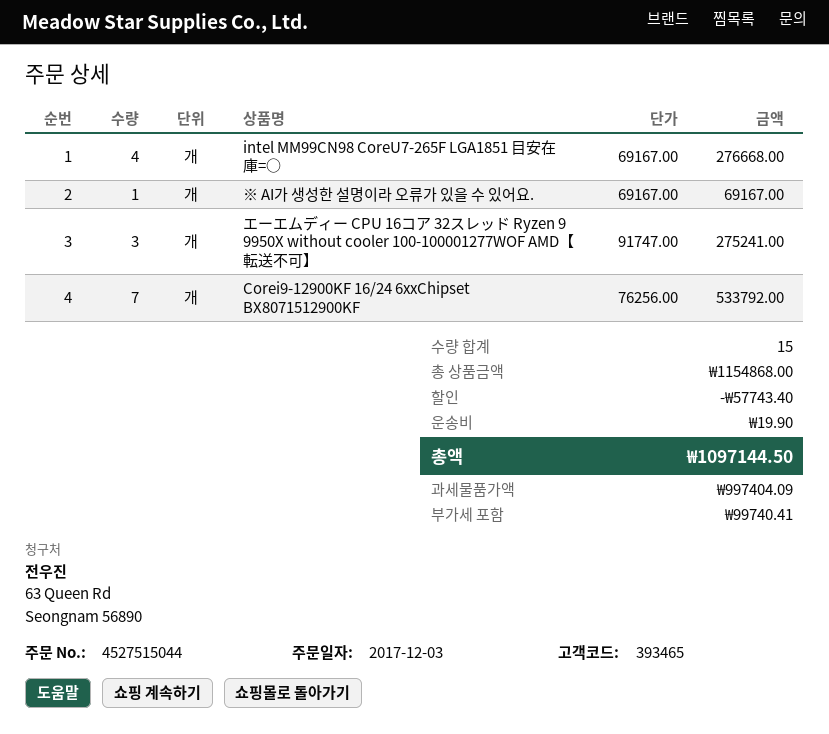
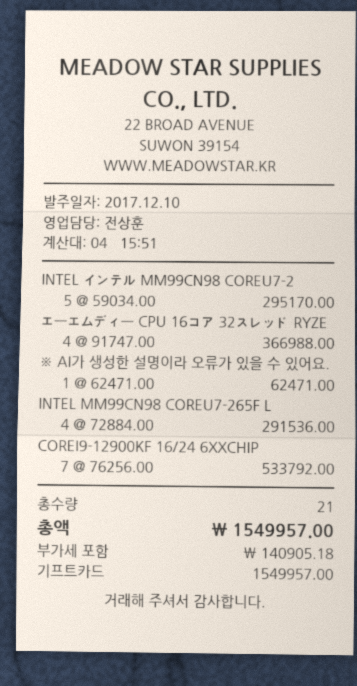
order date: 2017-12-03 -> 2017-12-10
intel MM99CN98 CoreU7-265F LGA1851 目安在庫=○: 4 x 69167.00 = 276668.00 -> 4 x 72884.00 = 291536.00
※ AI가 생성한 설명이라 오류가 있을 수 있어요.: 1 x 69167.00 = 69167.00 -> 1 x 62471.00 = 62471.00
エーエムディー CPU 16コア 32スレッド Ryzen 9 9950X without cooler 100-100001277WOF AMD【転送不可】: 3 x 91747.00 = 275241.00 -> 4 x 91747.00 = 366988.00
INTEL インテル MM99CN98 COREU7-2: none -> 5 x 59034.00 = 295170.00
total quantity: 15 -> 21
discount: 57743.40 -> none
shipping: 19.90 -> none
tax: 99740.41 -> 140905.18
total: 1097144.50 -> 1549957.00

